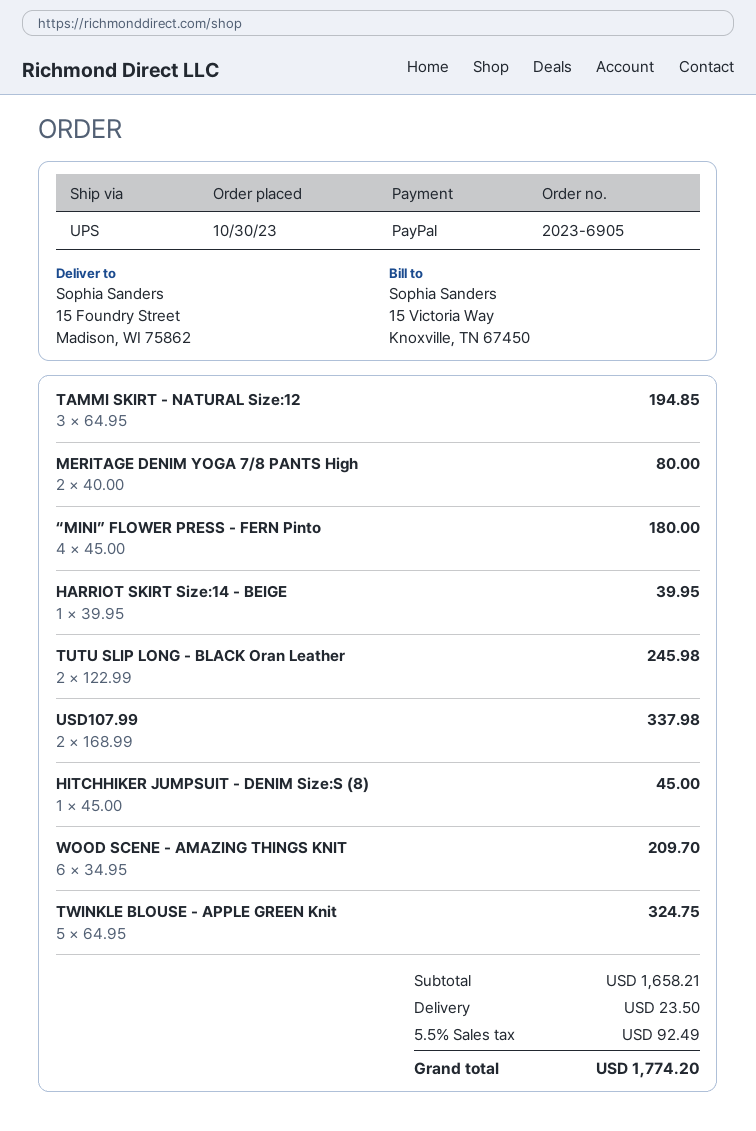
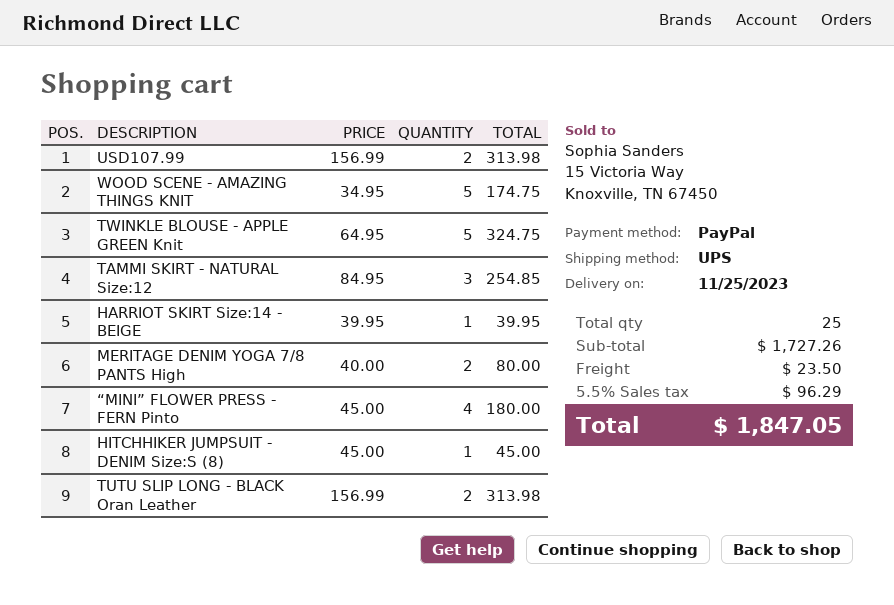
TAMMI SKIRT - NATURAL Size:12: 3 x 64.95 = 194.85 -> 3 x 84.95 = 254.85
TUTU SLIP LONG - BLACK Oran Leather: 2 x 122.99 = 245.98 -> 2 x 156.99 = 313.98
USD107.99: 2 x 168.99 = 337.98 -> 2 x 156.99 = 313.98
WOOD SCENE - AMAZING THINGS KNIT: 6 x 34.95 = 209.70 -> 5 x 34.95 = 174.75
subtotal: 1658.21 -> 1727.26
tax: 5.5% = 92.49 -> 5.5% = 96.29
total: 1774.20 -> 1847.05

